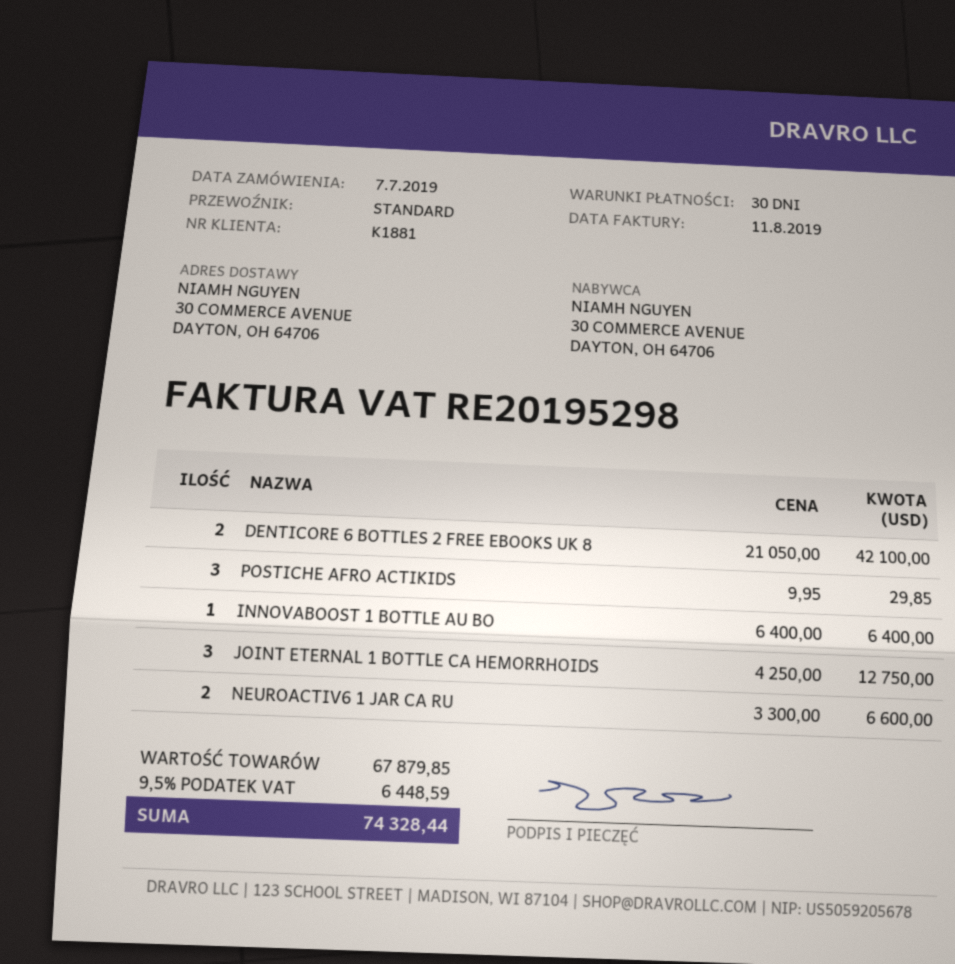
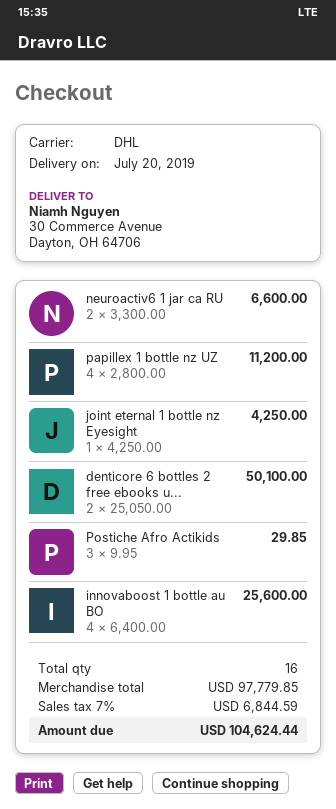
shipping method: standard -> DHL
DENTICORE 6 BOTTLES 2 FREE EBOOKS UK 8: 2 x 21050.00 = 42100.00 -> 2 x 25050.00 = 50100.00
INNOVABOOST 1 BOTTLE AU BO: 1 x 6400.00 = 6400.00 -> 4 x 6400.00 = 25600.00
JOINT ETERNAL 1 BOTTLE CA HEMORRHOIDS: 3 x 4250.00 = 12750.00 -> none
papillex 1 bottle nz UZ: none -> 4 x 2800.00 = 11200.00
joint eternal 1 bottle nz Eyesight: none -> 1 x 4250.00 = 4250.00
subtotal: 67879.85 -> 97779.85
tax: 9.5% = 6448.59 -> 7% = 6844.59
total: 74328.44 -> 104624.44

